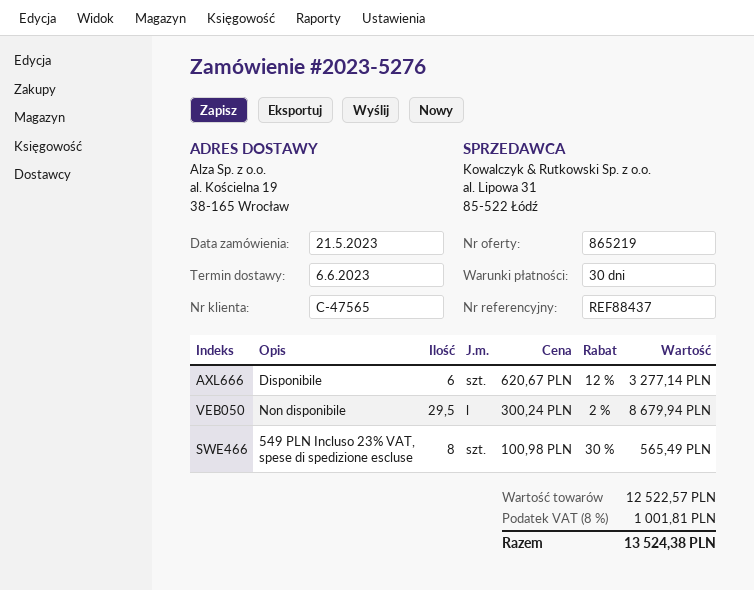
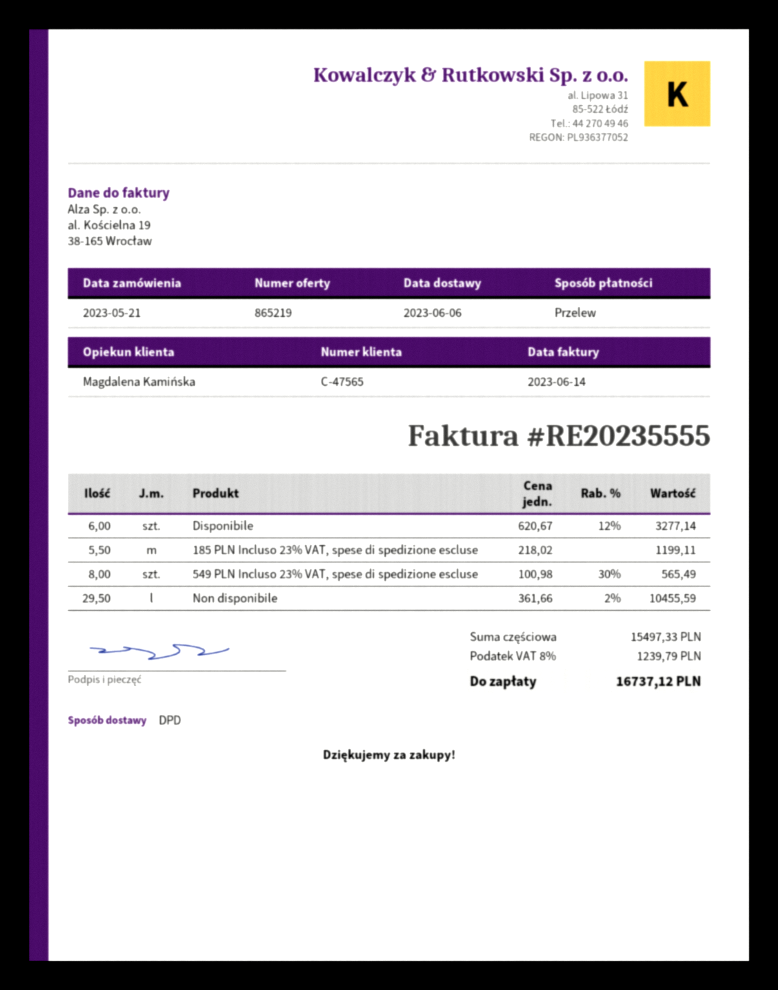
Non disponibile: 29.5 x 300.24 - 2% = 8679.94 -> 29.5 x 361.66 - 2% = 10455.59
185 PLN Incluso 23% VAT, spese di spedizione escluse: none -> 5.5 x 218.02 = 1199.11
subtotal: 12522.57 -> 15497.33
tax: 8% = 1001.81 -> 8% = 1239.79
total: 13524.38 -> 16737.12

